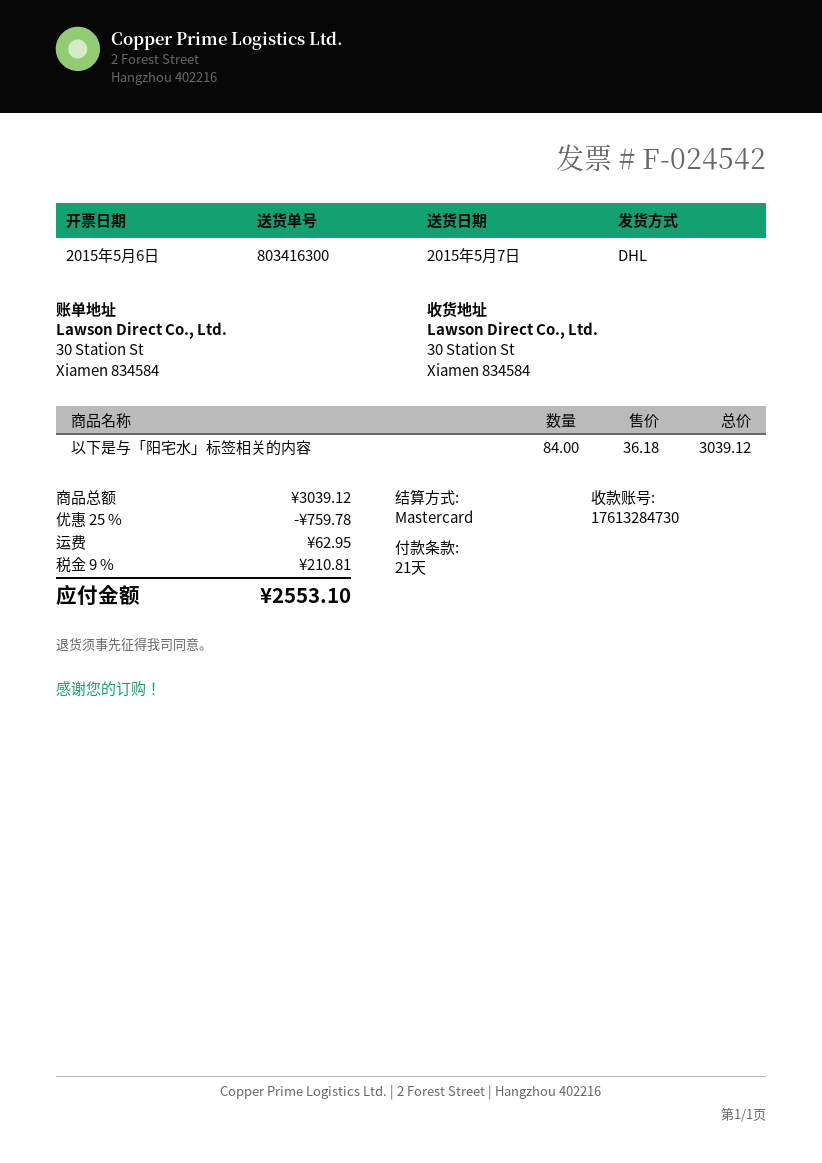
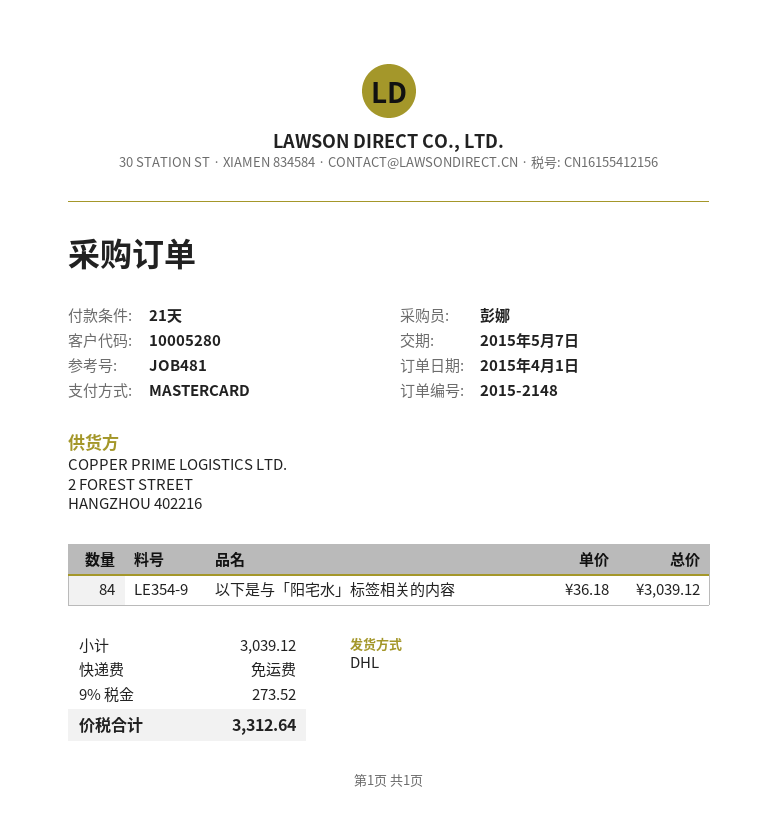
discount: 25% = 759.78 -> none
shipping: 62.95 -> 0.00
tax: 9% = 210.81 -> 9% = 273.52
total: 2553.10 -> 3312.64

